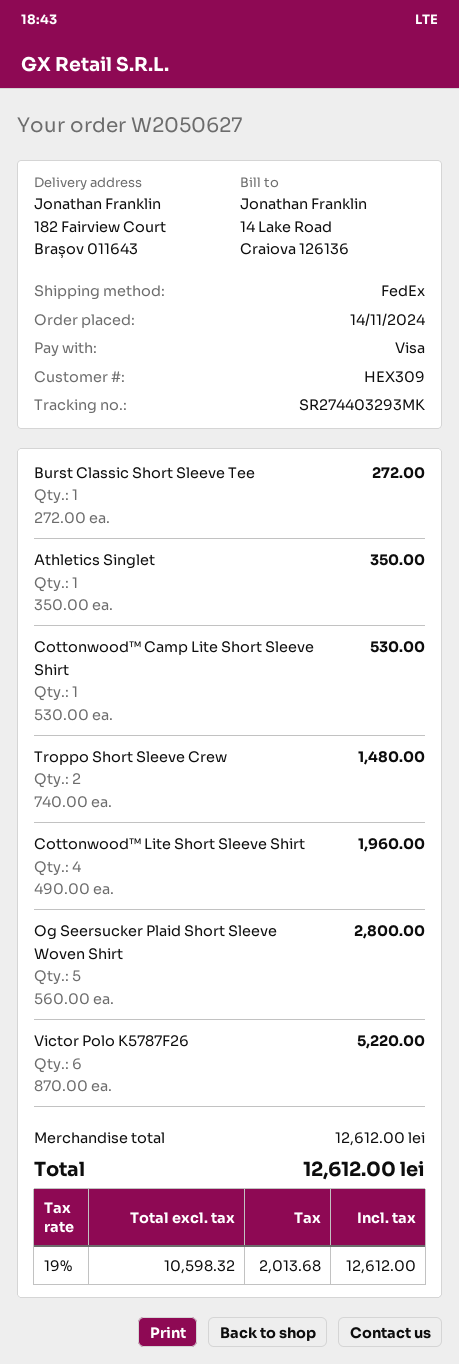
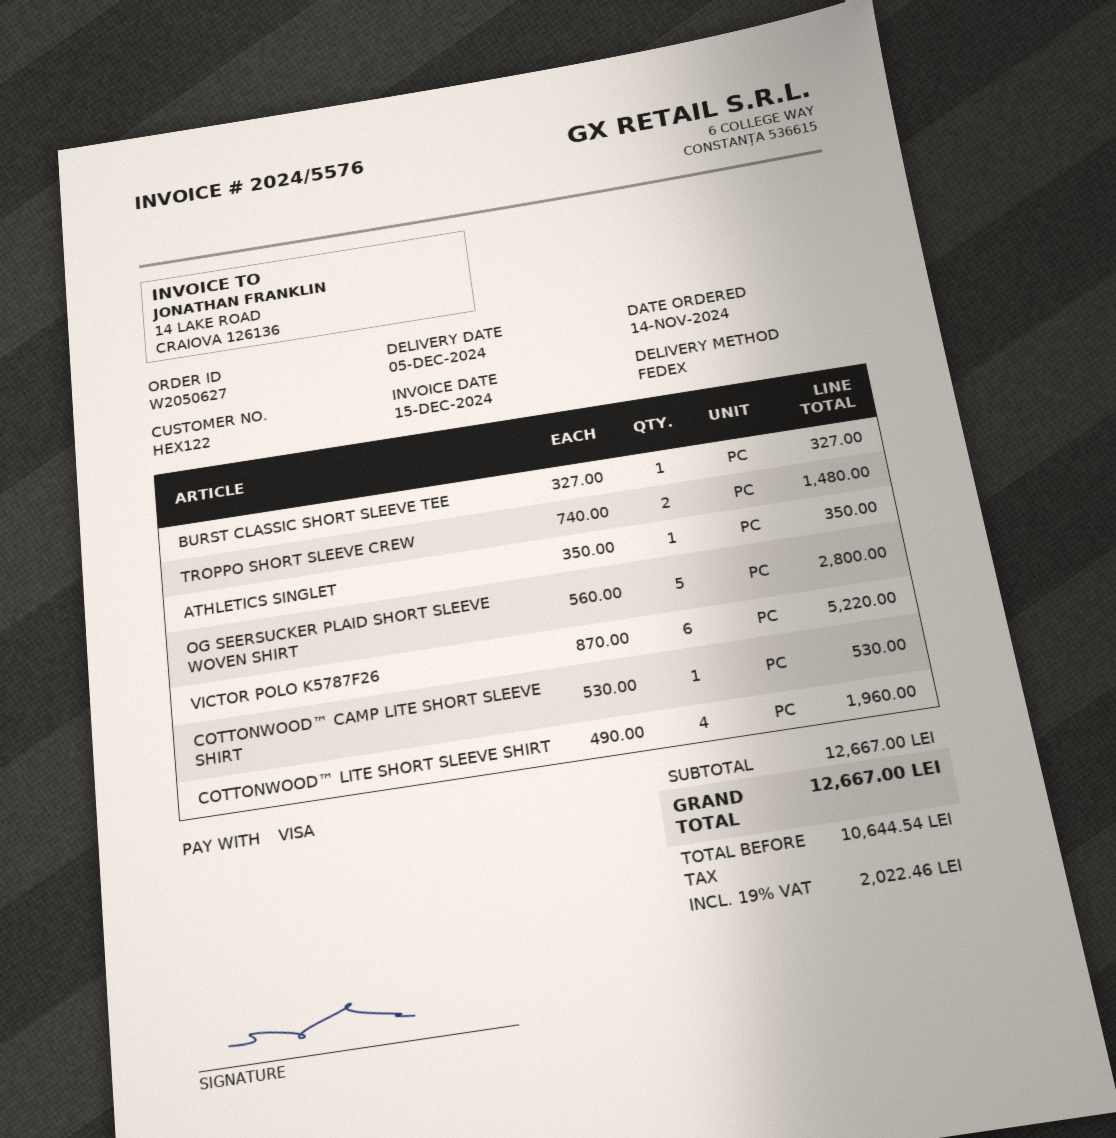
customer number: HEX309 -> HEX122
Burst Classic Short Sleeve Tee: 1 x 272.00 = 272.00 -> 1 x 327.00 = 327.00
subtotal: 12612.00 -> 12667.00
net: 10598.32 -> 10644.54
tax: 19% = 2013.68 -> 19% = 2022.46
total: 12612.00 -> 12667.00

